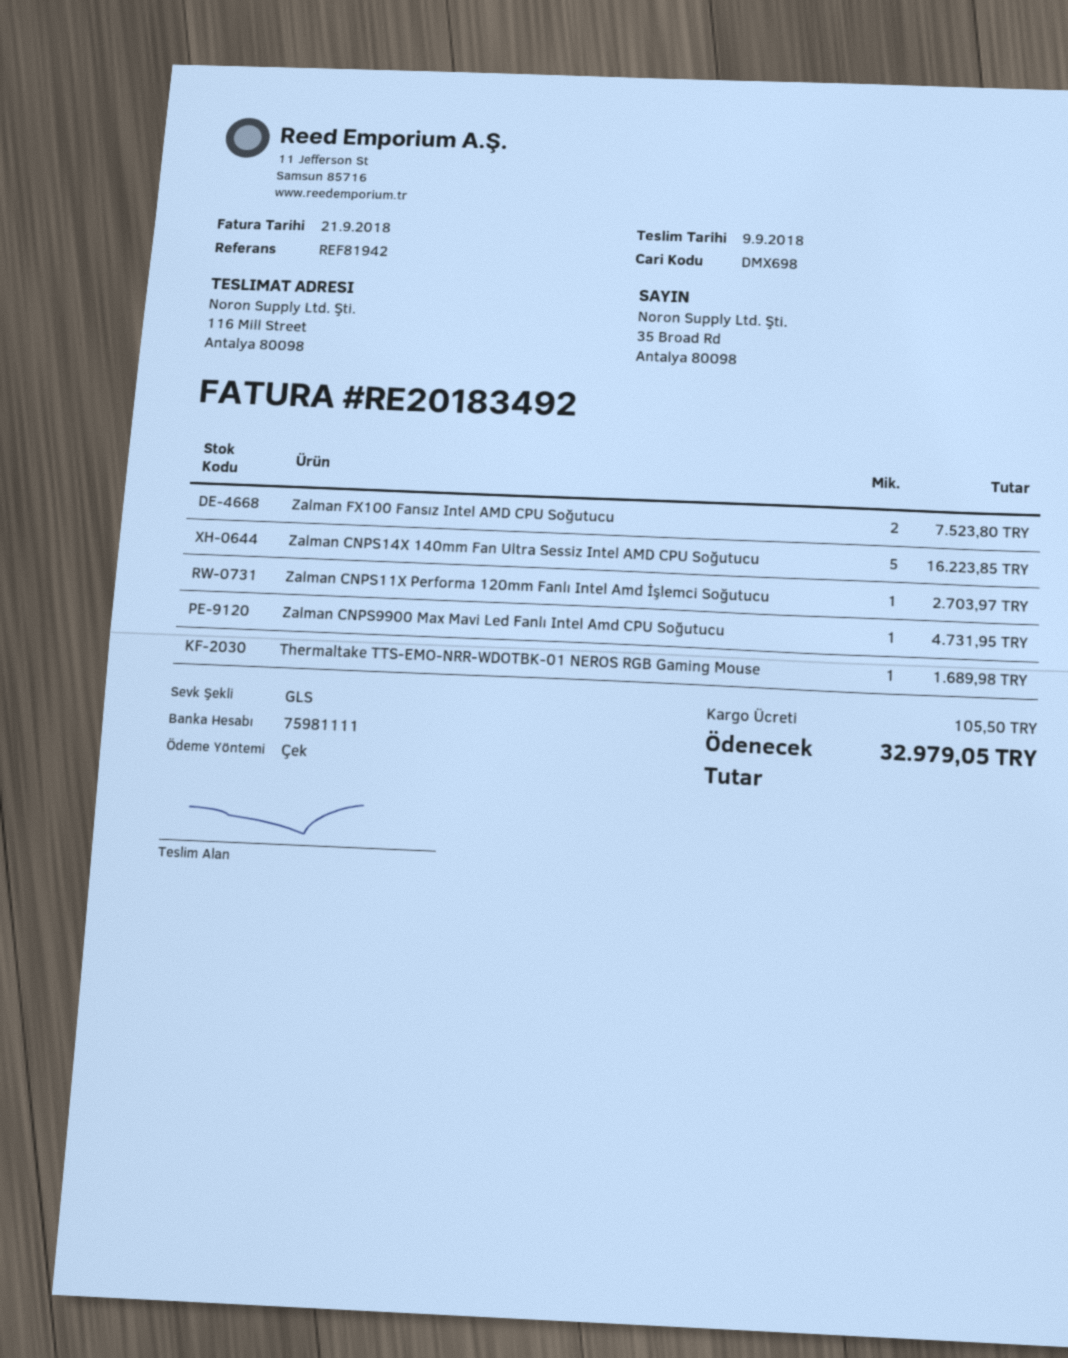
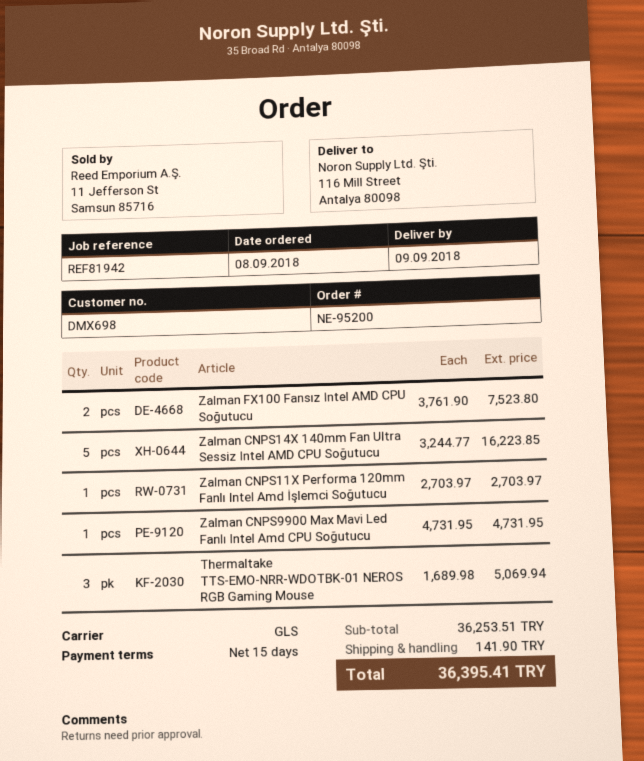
Thermaltake TTS-EMO-NRR-WDOTBK-01 NEROS RGB Gaming Mouse: 1 for 1689.98 -> 3 for 5069.94
shipping: 105.50 -> 141.90
total: 32979.05 -> 36395.41

